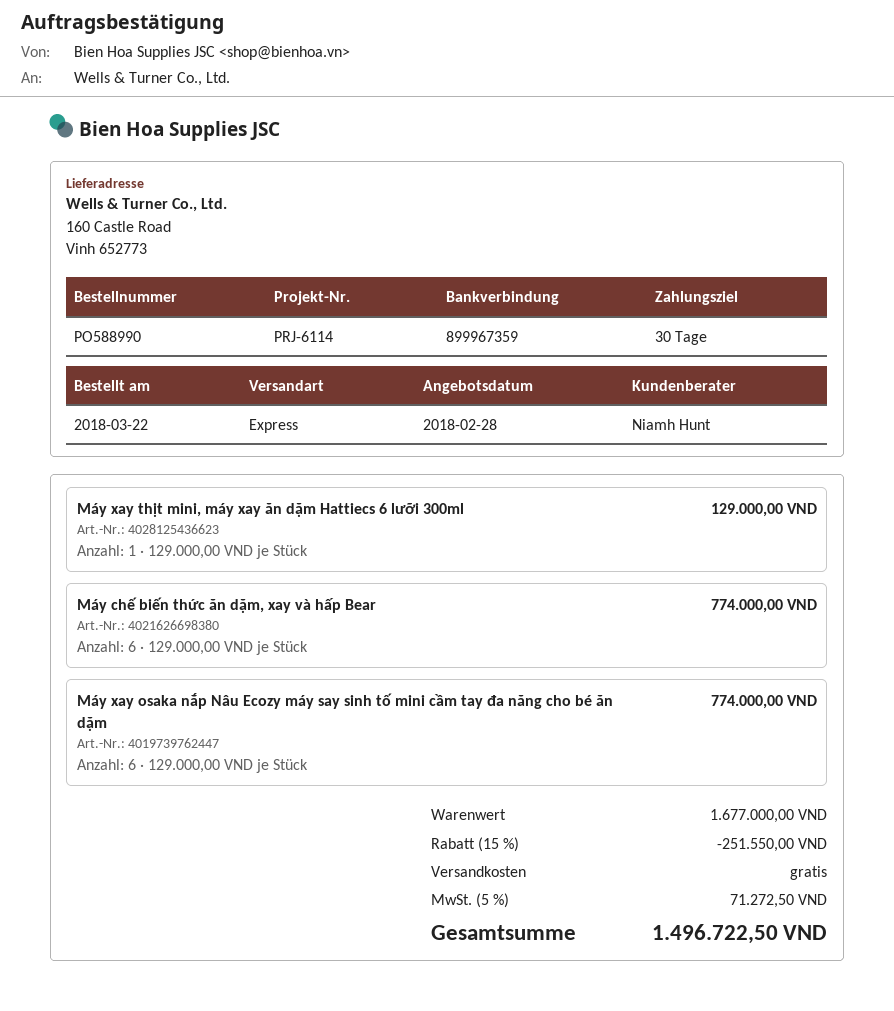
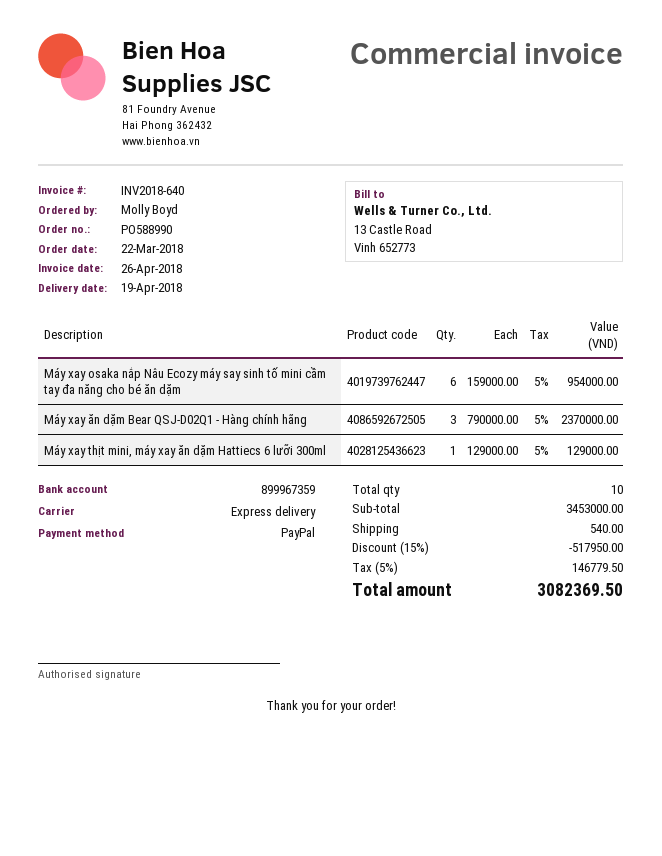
Máy chế biến thức ăn dặm, xay và hấp Bear: 6 x 129000.00 = 774000.00 -> none
Máy xay osaka nắp Nâu Ecozy máy say sinh tố mini cầm tay đa năng cho bé ăn dặm: 6 x 129000.00 = 774000.00 -> 6 x 159000.00 = 954000.00
Máy xay ăn dặm Bear QSJ-D02Q1 - Hàng chính hãng: none -> 3 x 790000.00 = 2370000.00
subtotal: 1677000.00 -> 3453000.00
discount: 15% = 251550.00 -> 15% = 517950.00
shipping: 0.00 -> 540.00
tax: 5% = 71272.50 -> 5% = 146779.50
total: 1496722.50 -> 3082369.50

